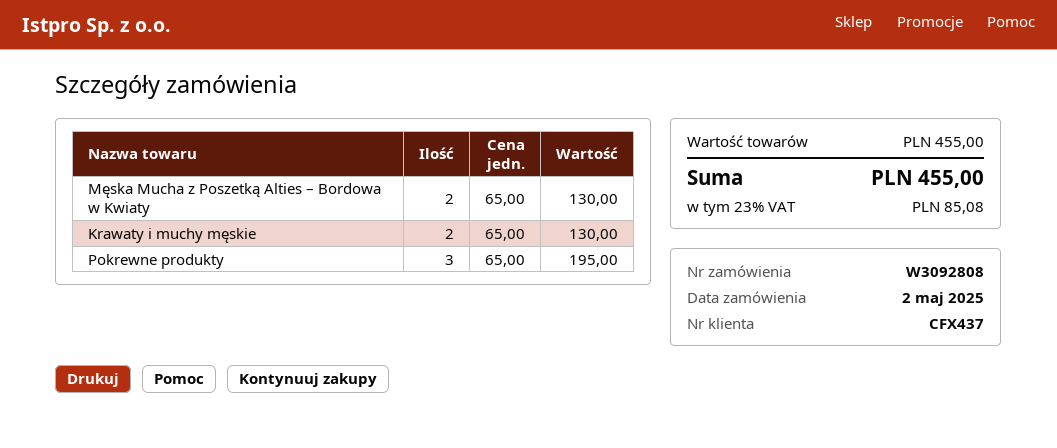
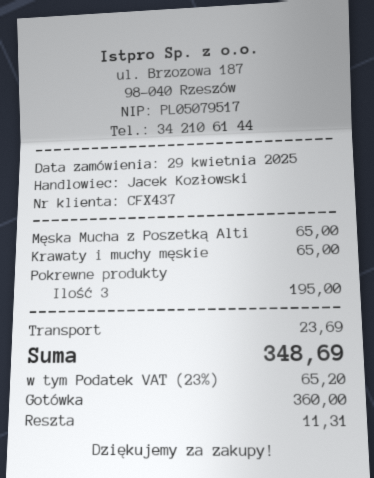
order date: 2025-05-02 -> 2025-04-29
Męska Mucha z Poszetką Alties – Bordowa w Kwiaty: 2 for 130.00 -> 1 for 65.00
Krawaty i muchy męskie: 2 for 130.00 -> 1 for 65.00
shipping: none -> 23.69
tax: 23% = 85.08 -> 23% = 65.20
total: 455.00 -> 348.69

